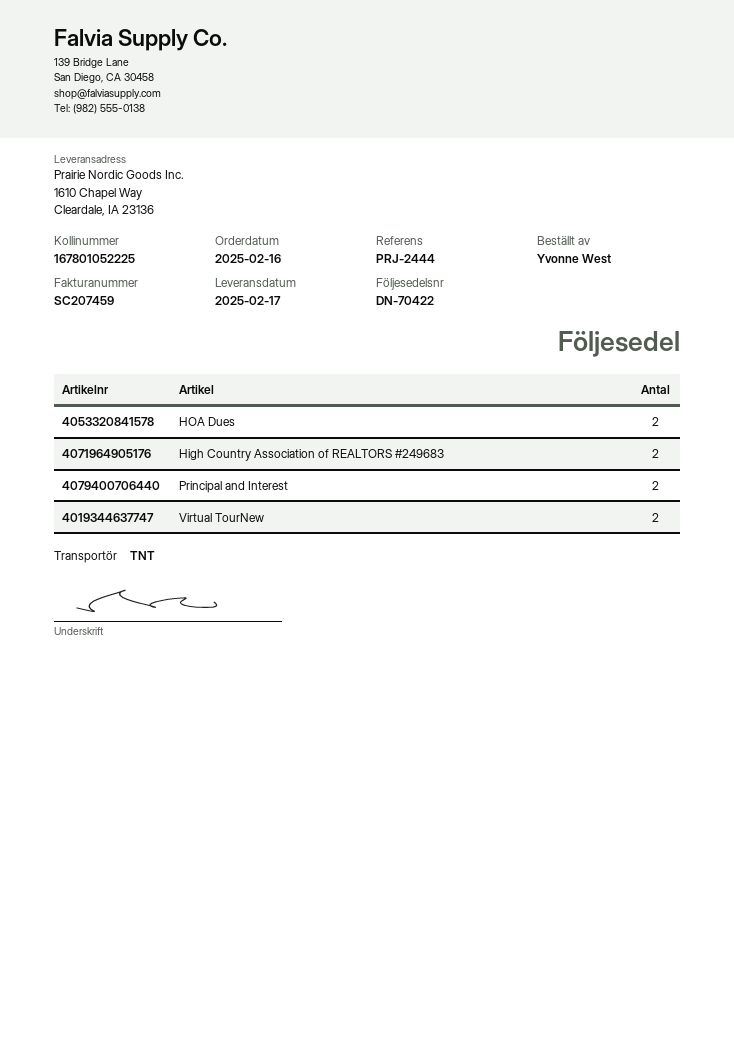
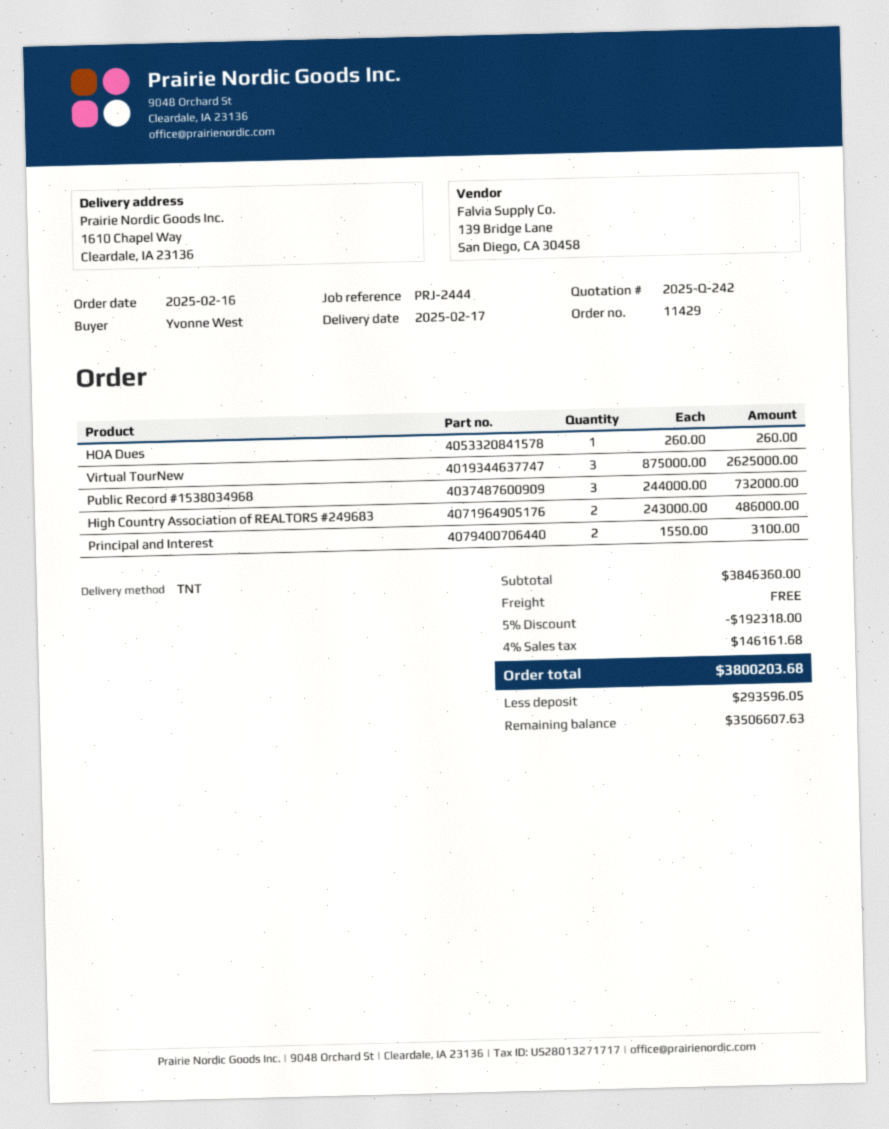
HOA Dues: 2 -> 1
Virtual TourNew: 2 -> 3
Public Record #1538034968: none -> 3

